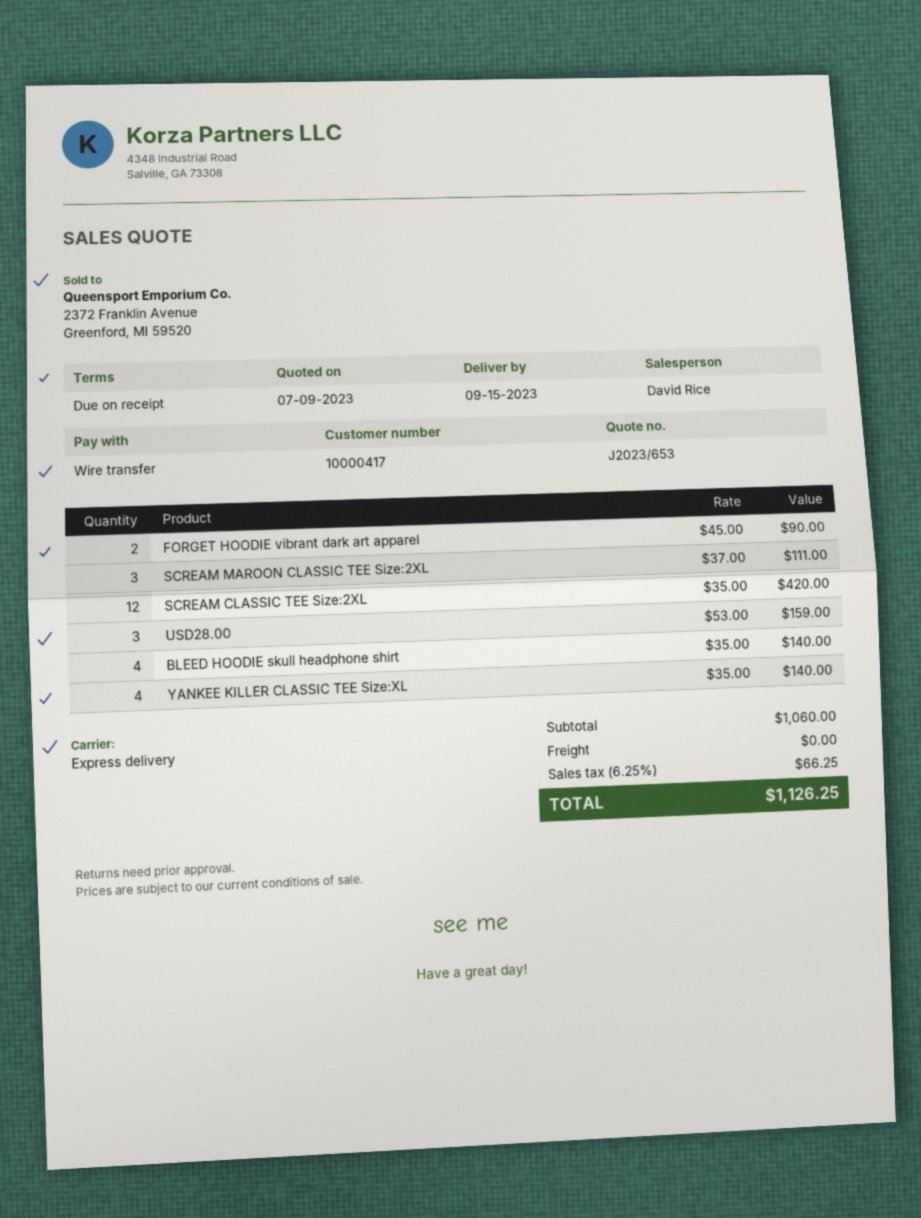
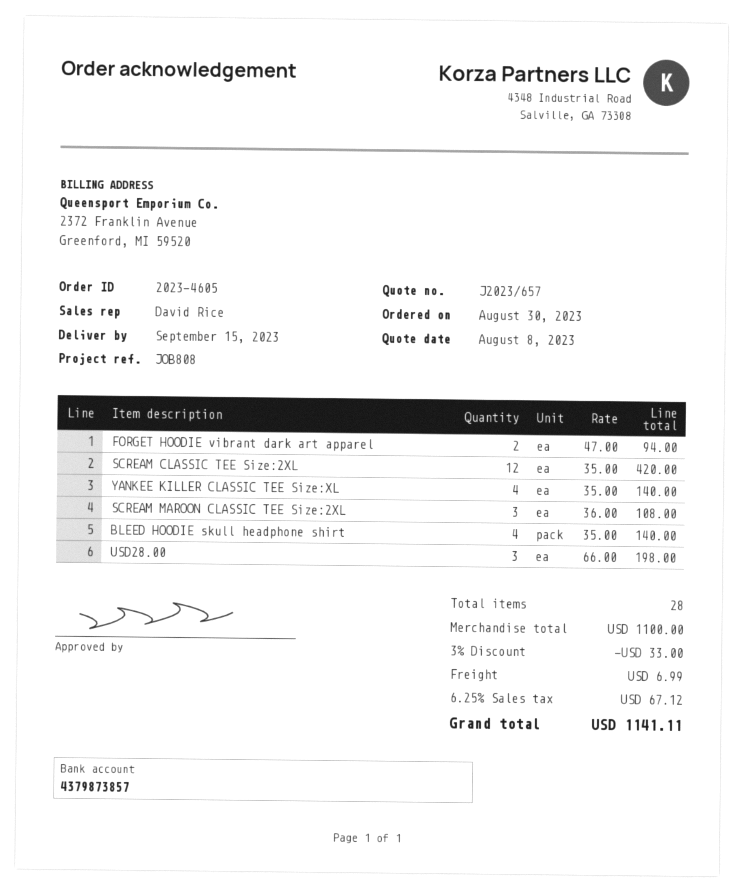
quote number: J2023/653 -> J2023/657
quote date: 2023-07-09 -> 2023-08-08
FORGET HOODIE vibrant dark art apparel: 2 x 45.00 = 90.00 -> 2 x 47.00 = 94.00
SCREAM MAROON CLASSIC TEE Size:2XL: 3 x 37.00 = 111.00 -> 3 x 36.00 = 108.00
USD28.00: 3 x 53.00 = 159.00 -> 3 x 66.00 = 198.00
subtotal: 1060.00 -> 1100.00
discount: none -> 3% = 33.00
shipping: 0.00 -> 6.99
tax: 6.25% = 66.25 -> 6.25% = 67.12
total: 1126.25 -> 1141.11

